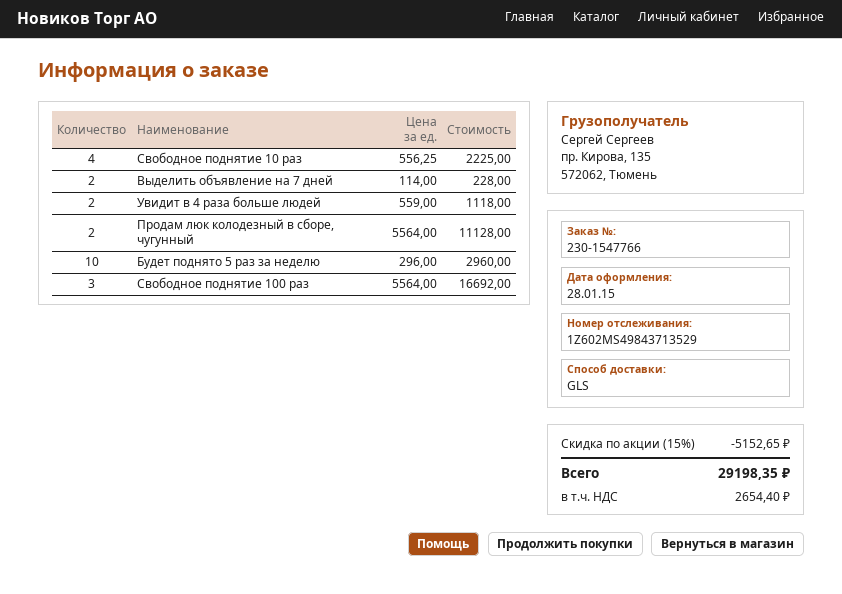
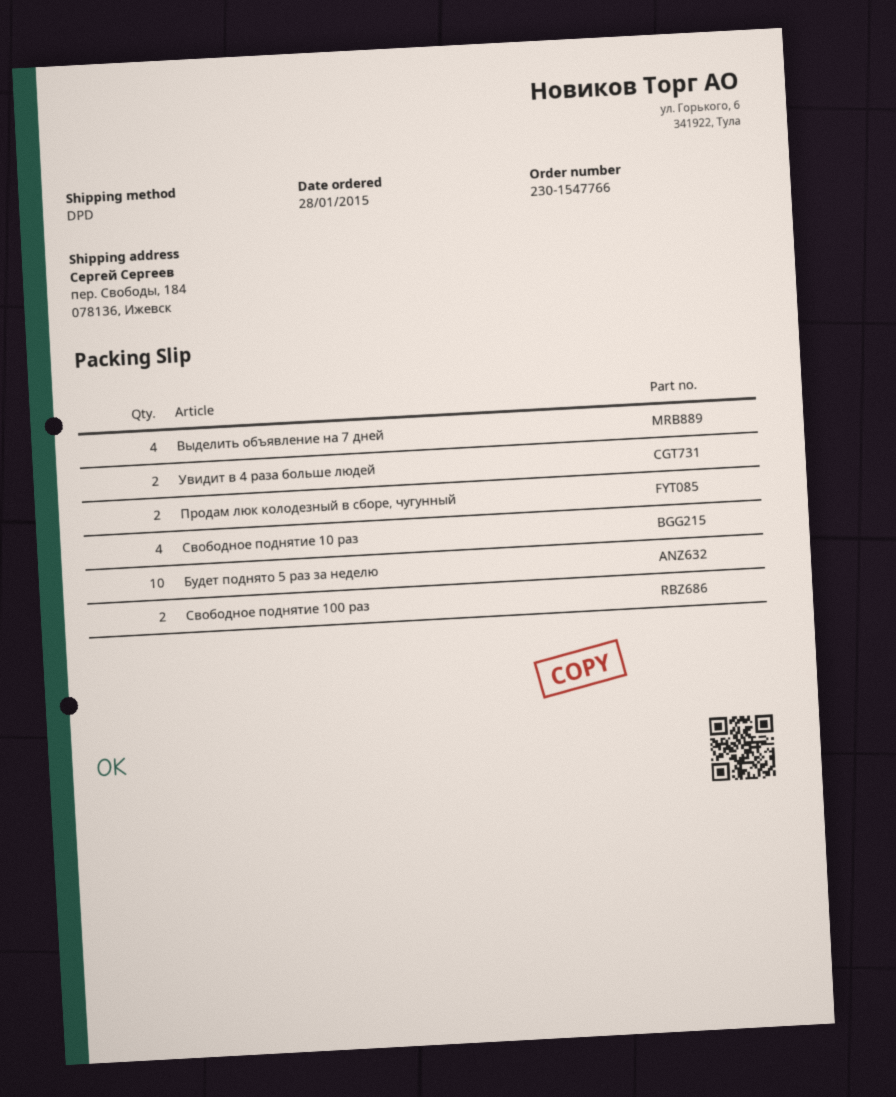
shipping method: GLS -> DPD
ship to: пр. Кирова, 135, 572062, Тюмень -> пер. Свободы, 184, 078136, Ижевск
Выделить объявление на 7 дней: 2 -> 4
Свободное поднятие 100 раз: 3 -> 2

